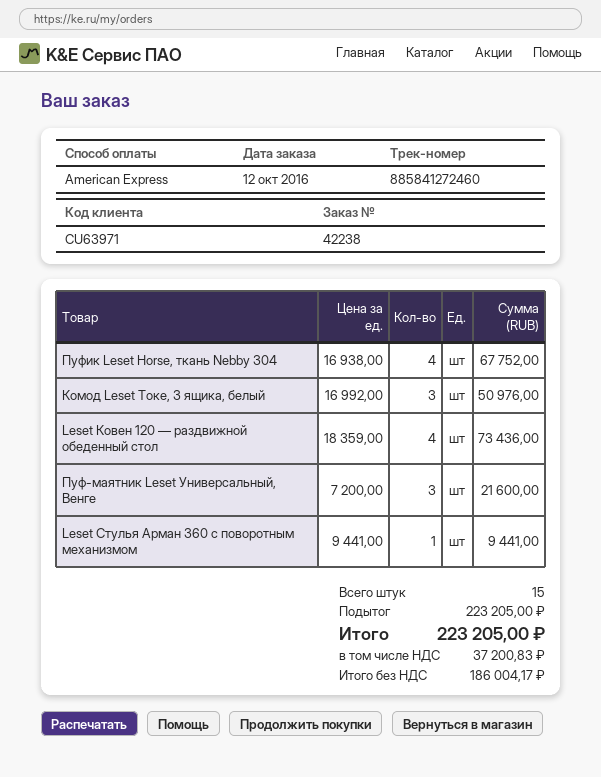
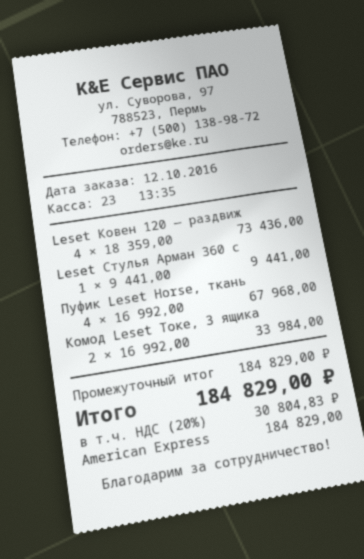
Пуфик Leset Horse, ткань Nebby 304: 4 x 16938.00 = 67752.00 -> 4 x 16992.00 = 67968.00
Комод Leset Токе, 3 ящика, белый: 3 x 16992.00 = 50976.00 -> 2 x 16992.00 = 33984.00
Пуф-маятник Leset Универсальный, Венге: 3 x 7200.00 = 21600.00 -> none
subtotal: 223205.00 -> 184829.00
tax: 37200.83 -> 30804.83
total: 223205.00 -> 184829.00

